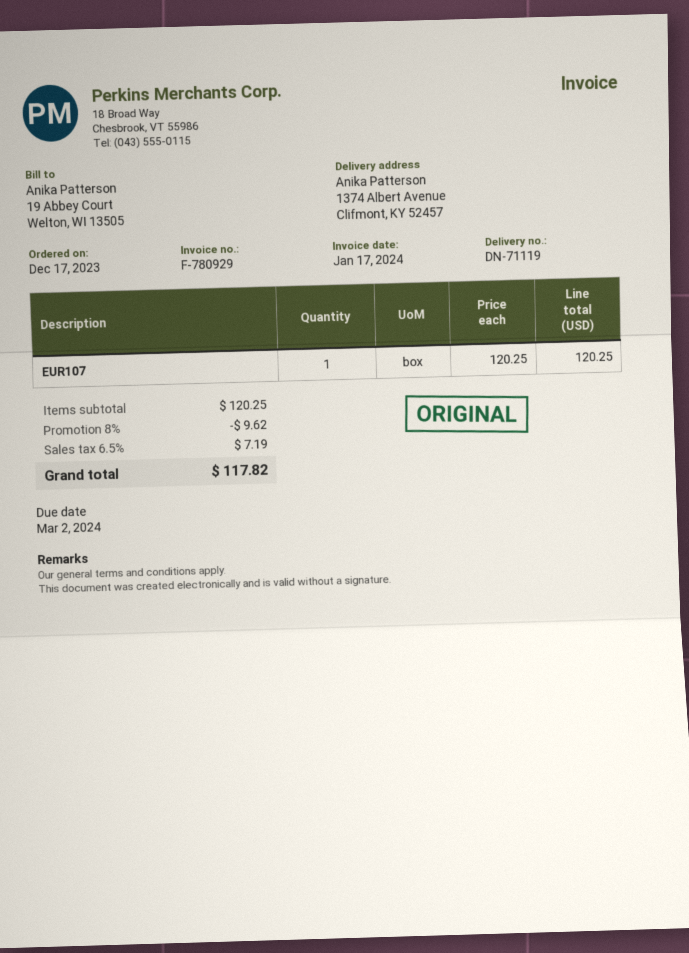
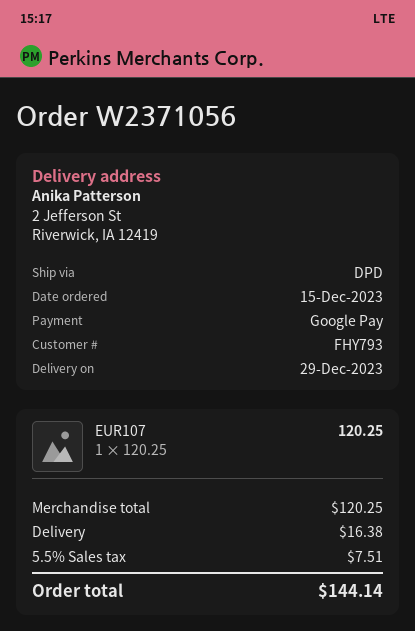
order date: 2023-12-17 -> 2023-12-15
ship to: 1374 Albert Avenue, Clifmont, KY 52457 -> 2 Jefferson St, Riverwick, IA 12419
discount: 8% = 9.62 -> none
shipping: none -> 16.38
tax: 6.5% = 7.19 -> 5.5% = 7.51
total: 117.82 -> 144.14

